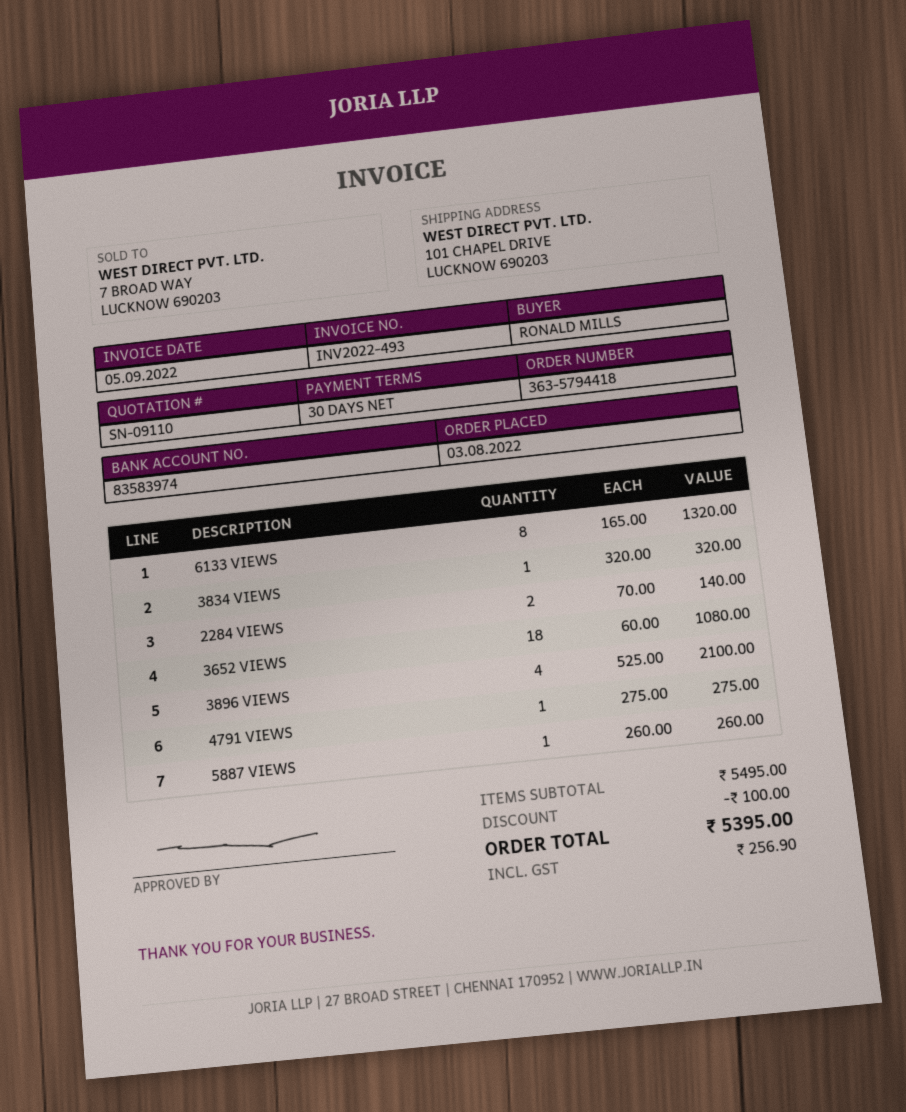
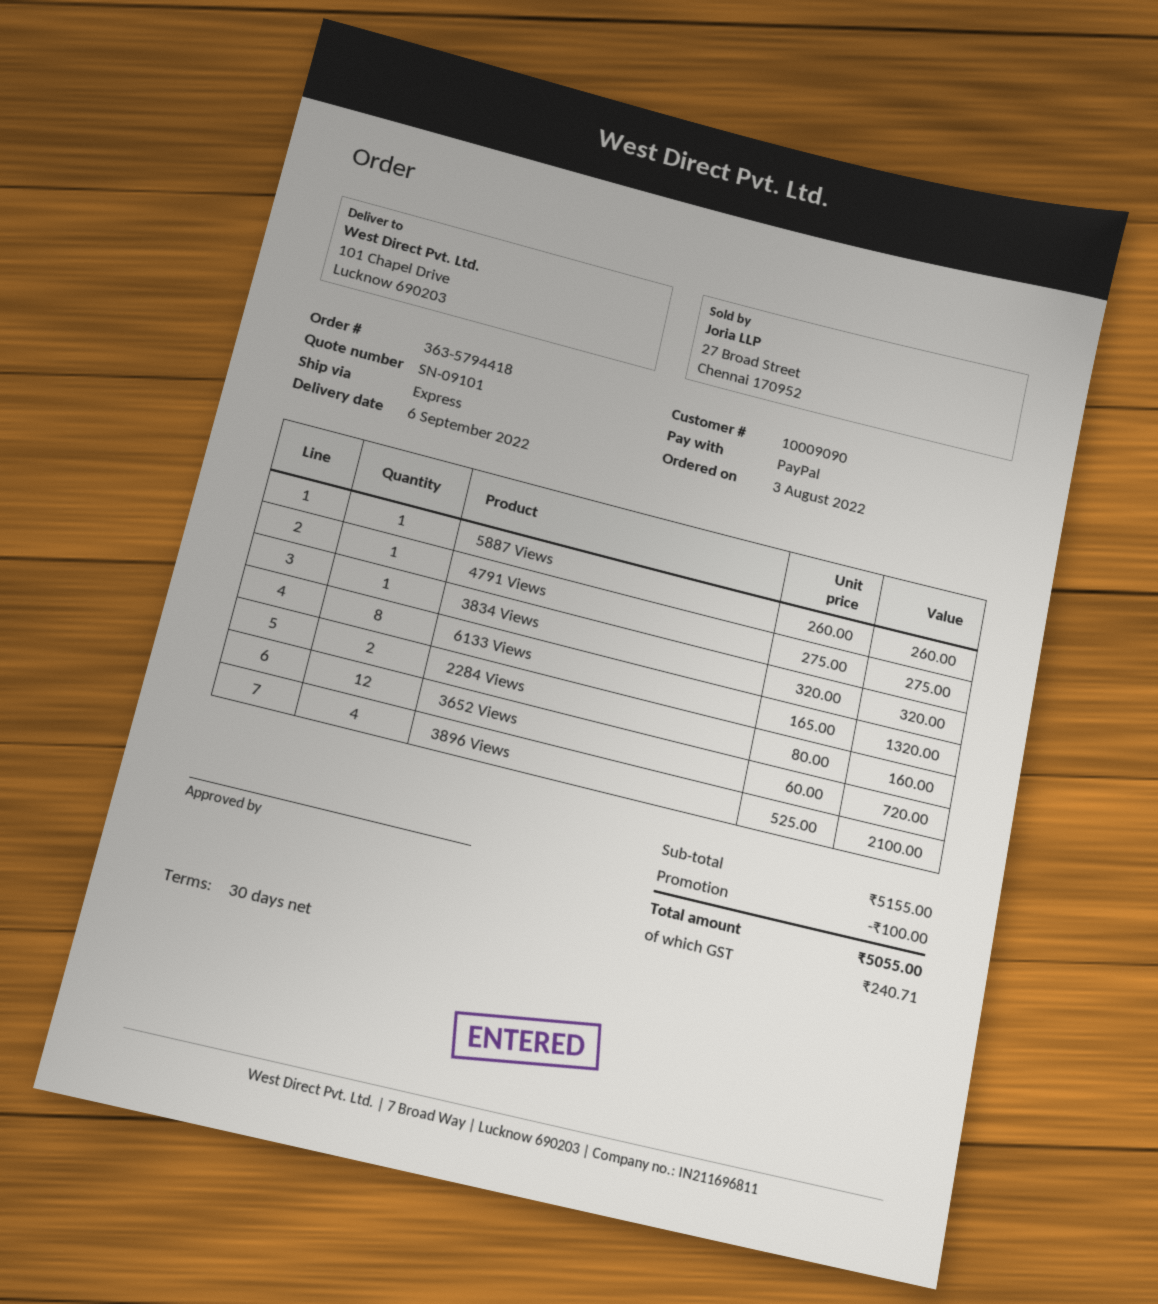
quote number: SN-09110 -> SN-09101
2284 VIEWS: 2 x 70.00 = 140.00 -> 2 x 80.00 = 160.00
3652 VIEWS: 18 x 60.00 = 1080.00 -> 12 x 60.00 = 720.00
subtotal: 5495.00 -> 5155.00
tax: 256.90 -> 240.71
total: 5395.00 -> 5055.00

